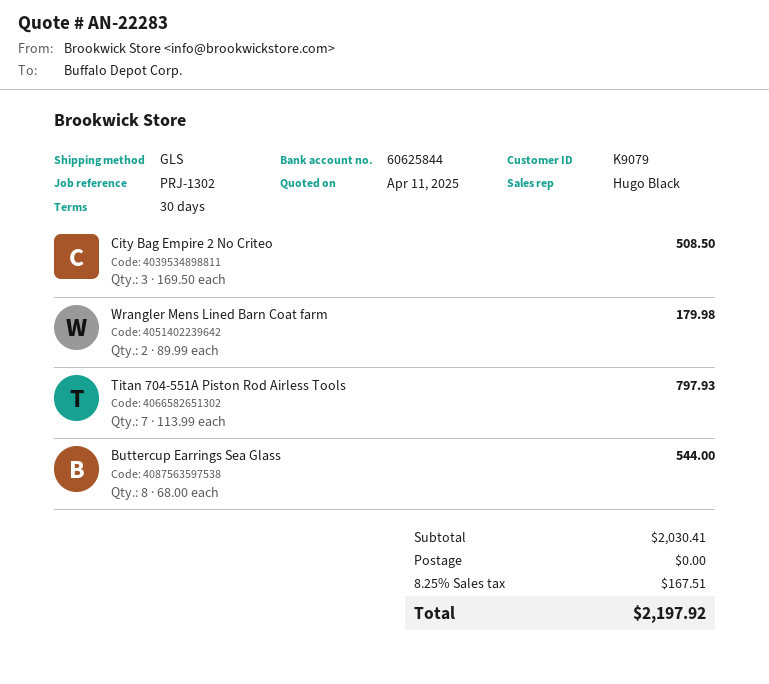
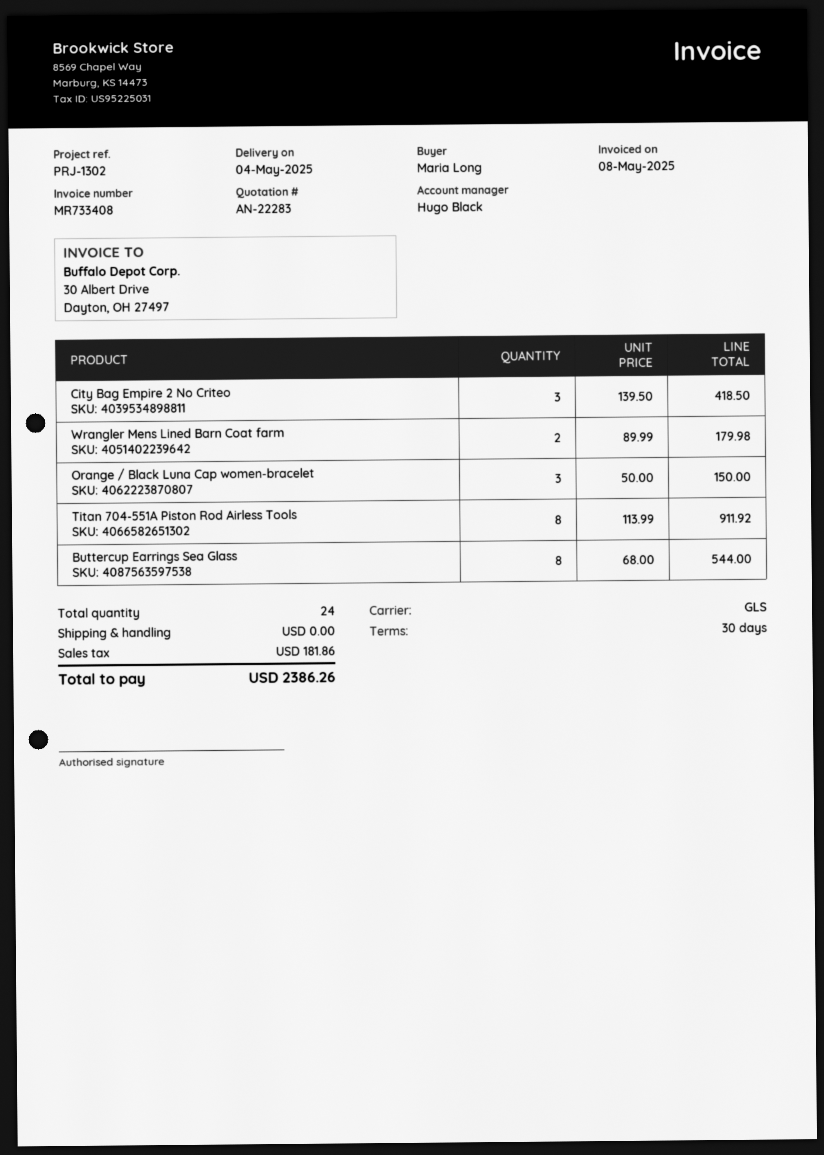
City Bag Empire 2 No Criteo: 3 x 169.50 = 508.50 -> 3 x 139.50 = 418.50
Titan 704-551A Piston Rod Airless Tools: 7 x 113.99 = 797.93 -> 8 x 113.99 = 911.92
Orange / Black Luna Cap women-bracelet: none -> 3 x 50.00 = 150.00
tax: 167.51 -> 181.86
total: 2197.92 -> 2386.26

